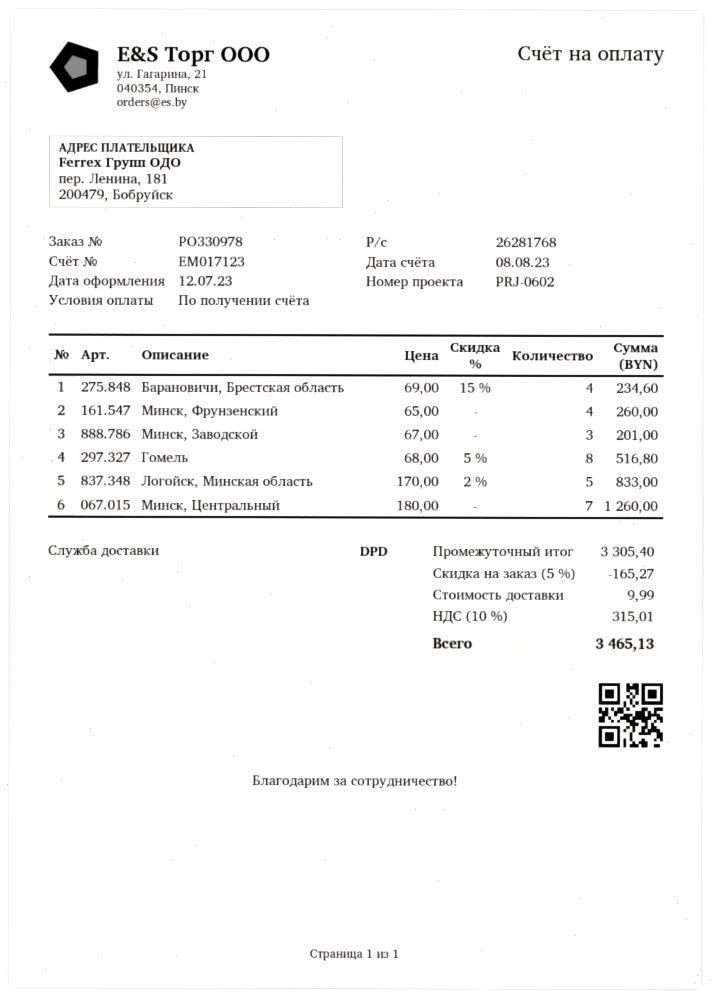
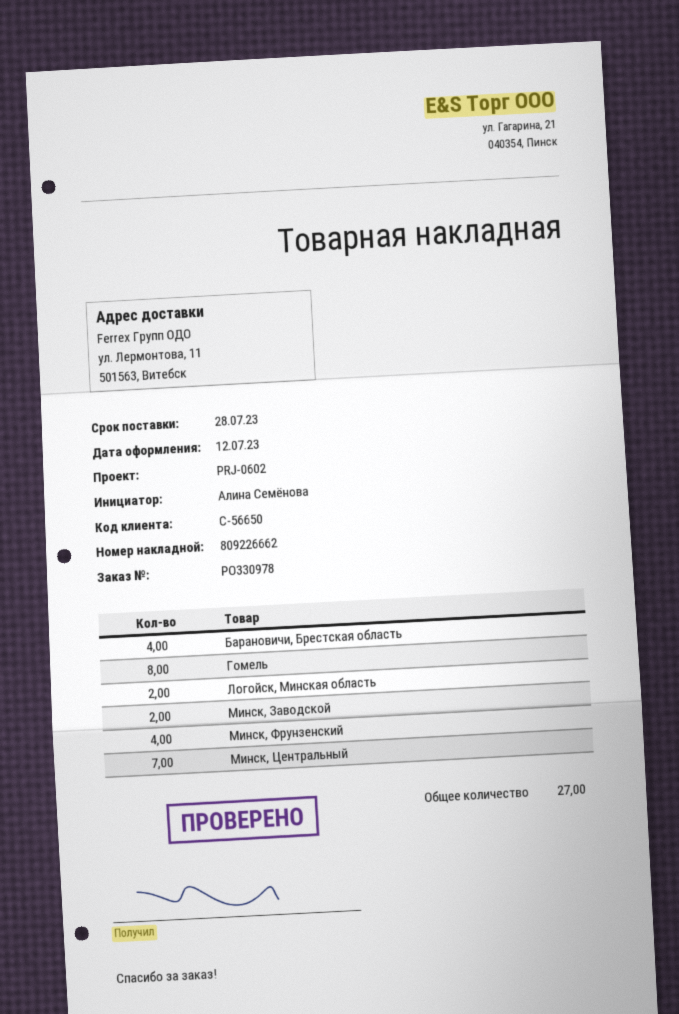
Минск, Заводской: 3 -> 2
Логойск, Минская область: 5 -> 2

